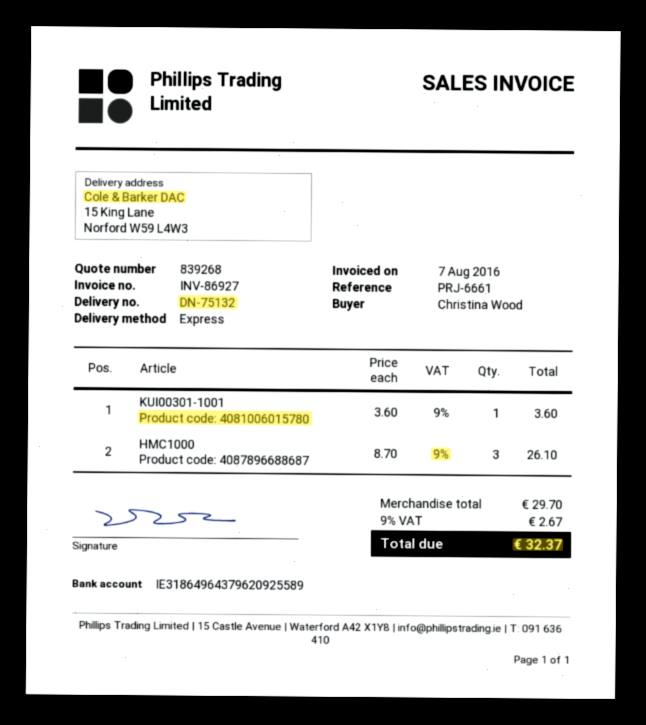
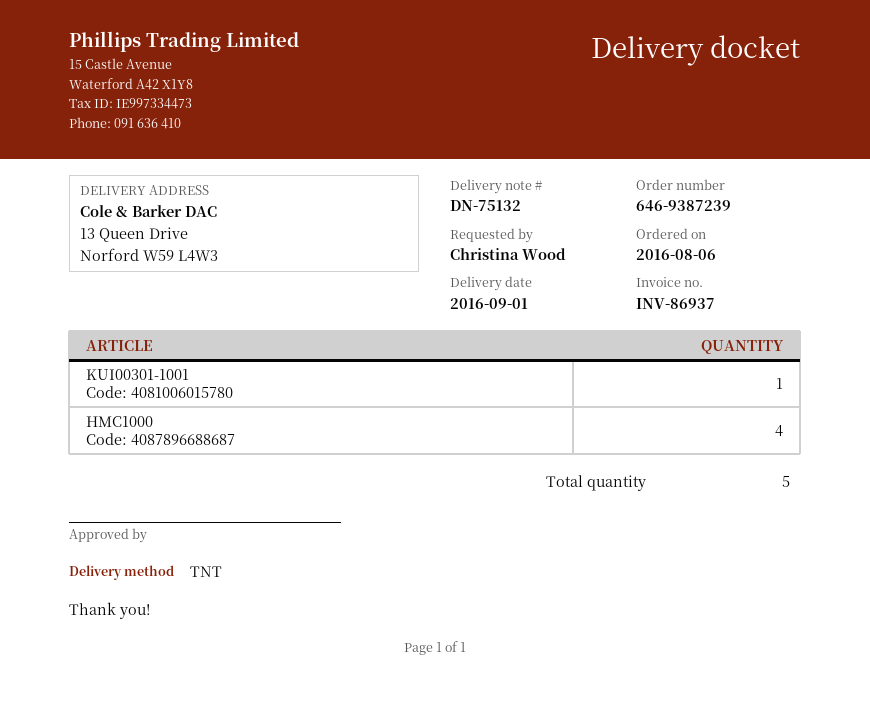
invoice number: INV-86927 -> INV-86937
shipping method: express -> TNT
ship to: 15 King Lane, Norford W59 L4W3 -> 13 Queen Drive, Norford W59 L4W3
HMC1000: 3 -> 4

